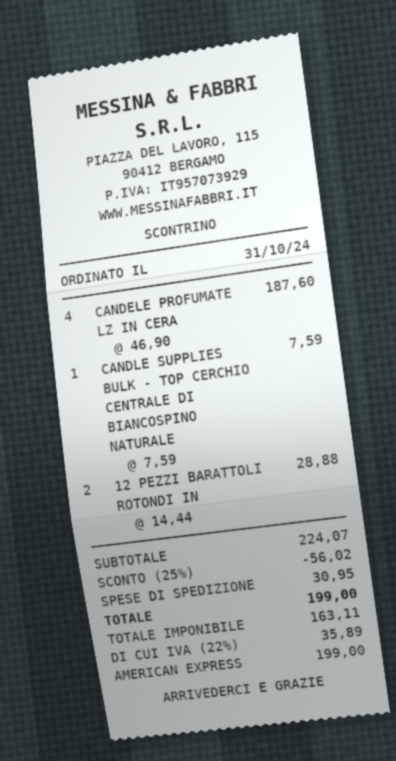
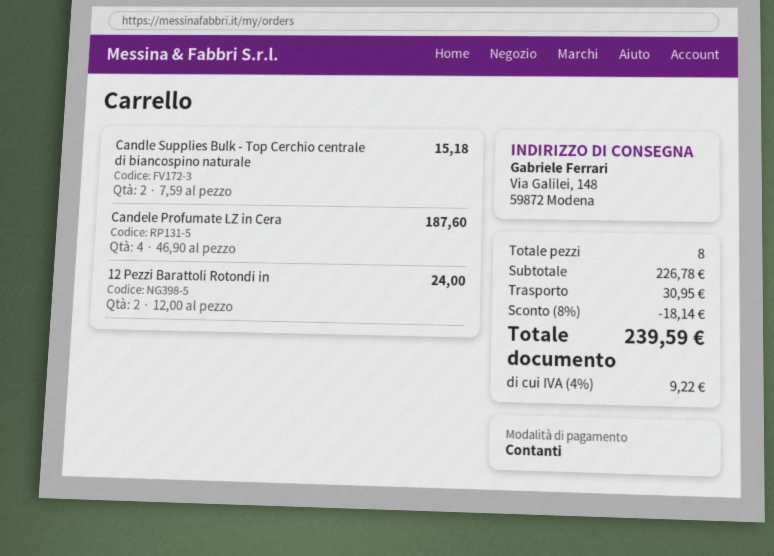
payment method: American Express -> cash
CANDLE SUPPLIES BULK - TOP CERCHIO CENTRALE DI BIANCOSPINO NATURALE: 1 x 7.59 = 7.59 -> 2 x 7.59 = 15.18
12 PEZZI BARATTOLI ROTONDI IN: 2 x 14.44 = 28.88 -> 2 x 12.00 = 24.00
subtotal: 224.07 -> 226.78
discount: 25% = 56.02 -> 8% = 18.14
tax: 22% = 35.89 -> 4% = 9.22
total: 199.00 -> 239.59

